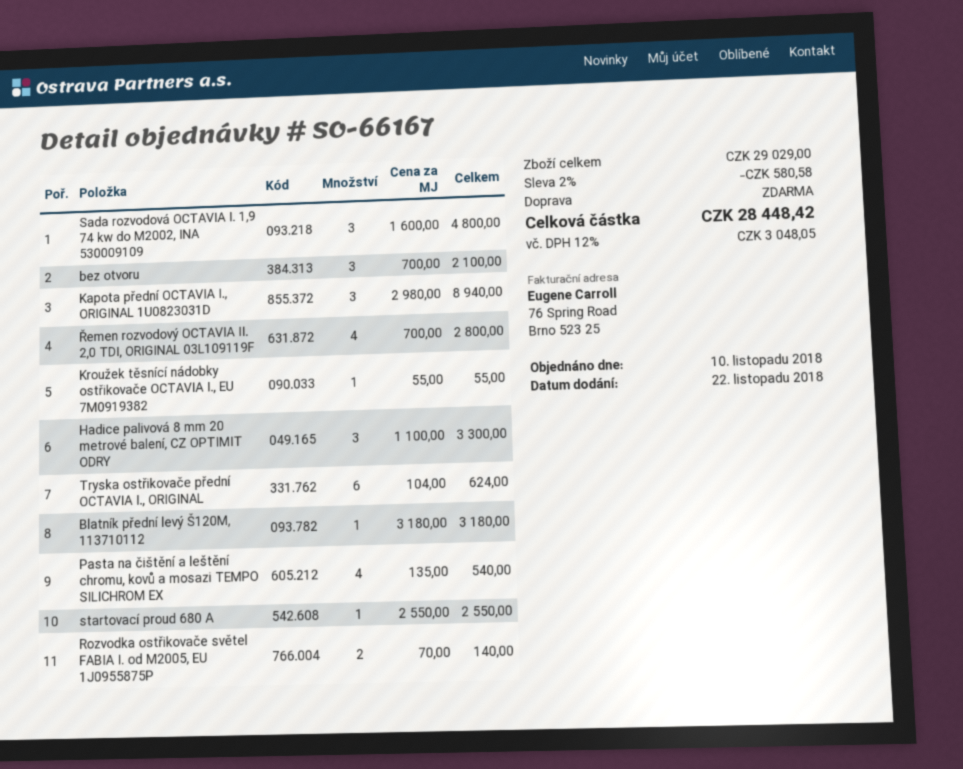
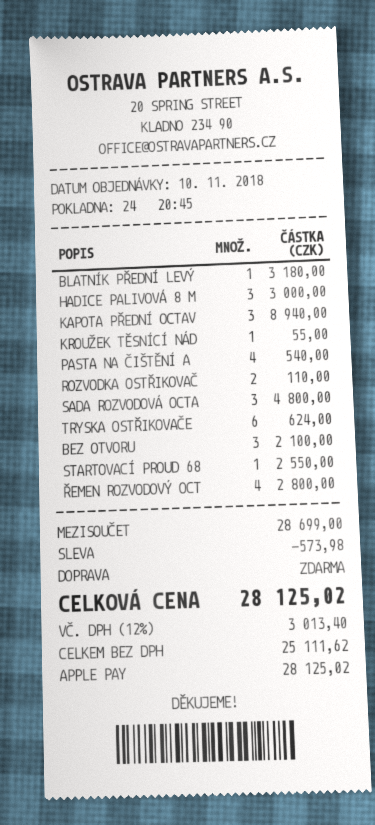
Hadice palivová 8 mm 20 metrové balení, CZ OPTIMIT ODRY: 3 for 3300.00 -> 3 for 3000.00
Rozvodka ostřikovače světel FABIA I. od M2005, EU 1J0955875P: 2 for 140.00 -> 2 for 110.00
subtotal: 29029.00 -> 28699.00
discount: 580.58 -> 573.98
tax: 12% = 3048.05 -> 12% = 3013.40
total: 28448.42 -> 28125.02

